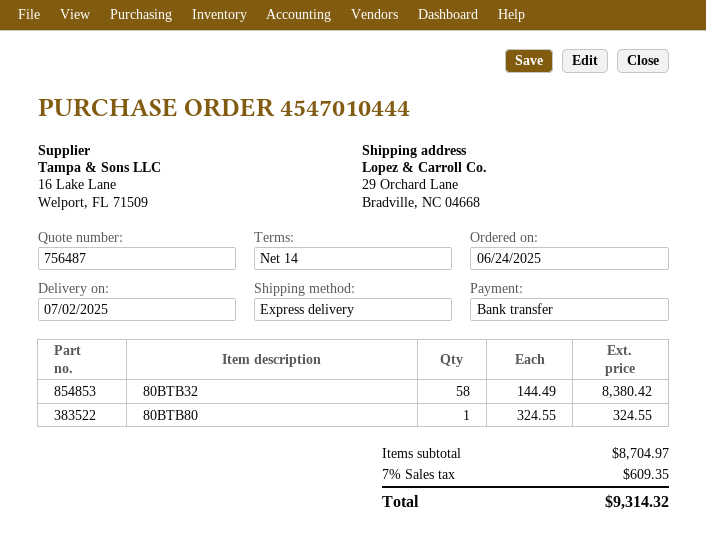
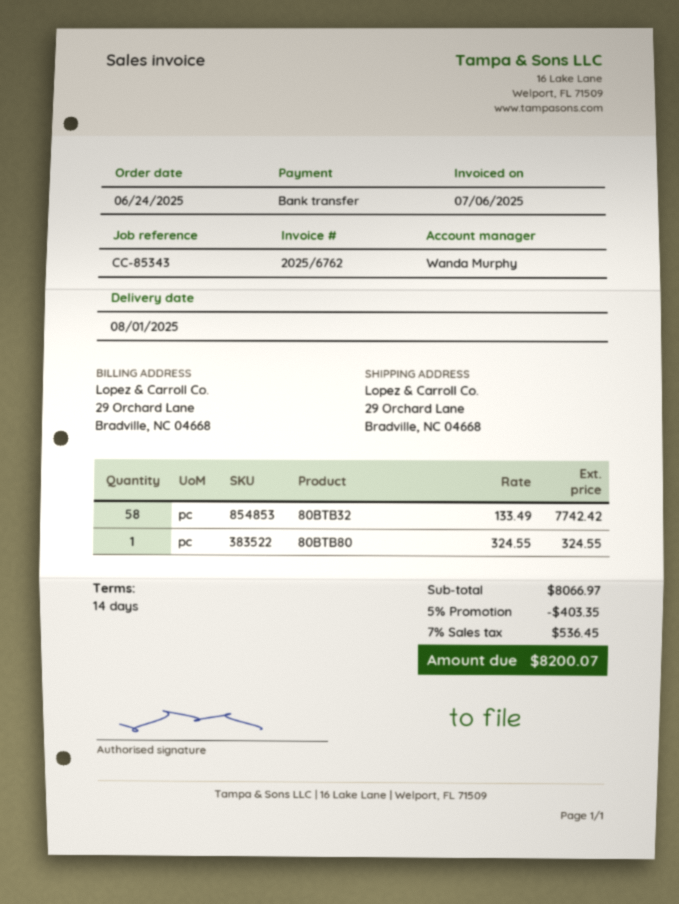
delivery date: 2025-07-02 -> 2025-08-01
80BTB32: 58 x 144.49 = 8380.42 -> 58 x 133.49 = 7742.42
subtotal: 8704.97 -> 8066.97
discount: none -> 5% = 403.35
tax: 7% = 609.35 -> 7% = 536.45
total: 9314.32 -> 8200.07

